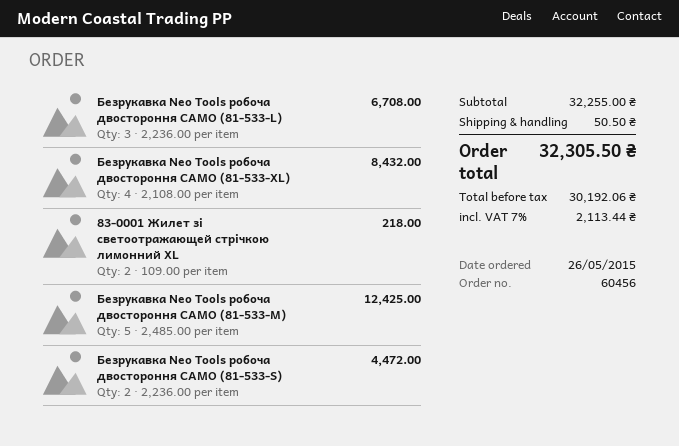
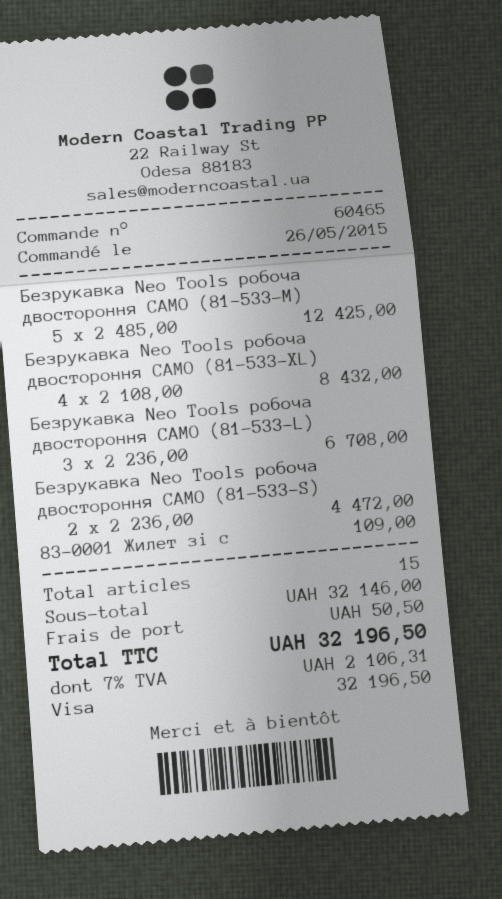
order number: 60456 -> 60465
83-0001 Жилет зі светоотражающей стрічкою лимонний XL: 2 x 109.00 = 218.00 -> 1 x 109.00 = 109.00
subtotal: 32255.00 -> 32146.00
tax: 7% = 2113.44 -> 7% = 2106.31
total: 32305.50 -> 32196.50

